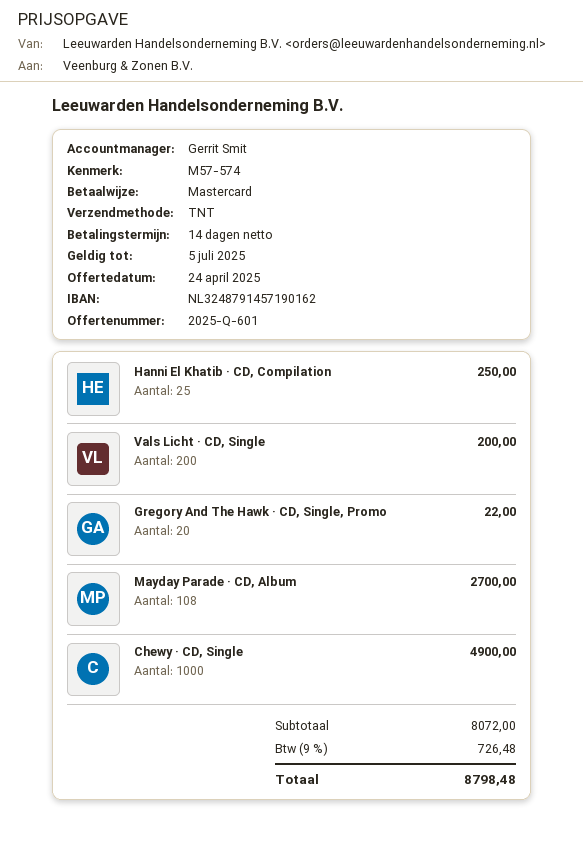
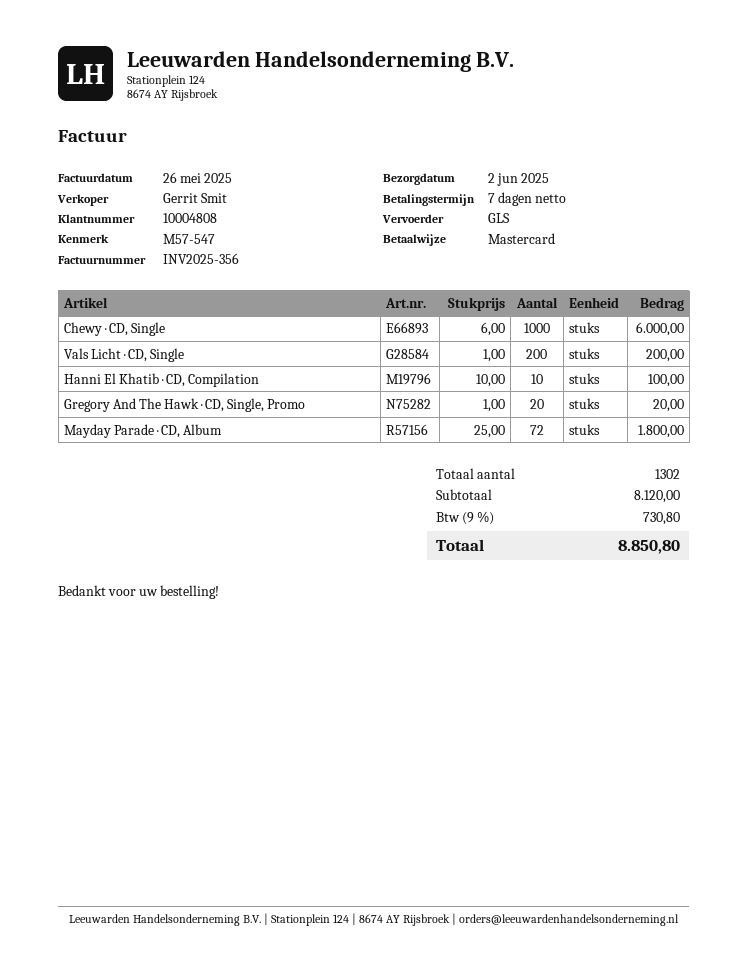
payment terms: 14 days -> 7 days
reference: M57-574 -> M57-547
shipping method: TNT -> GLS
Hanni El Khatib · CD, Compilation: 25 for 250.00 -> 10 for 100.00
Gregory And The Hawk · CD, Single, Promo: 20 for 22.00 -> 20 for 20.00
Mayday Parade · CD, Album: 108 for 2700.00 -> 72 for 1800.00
Chewy · CD, Single: 1000 for 4900.00 -> 1000 for 6000.00
subtotal: 8072.00 -> 8120.00
tax: 9% = 726.48 -> 9% = 730.80
total: 8798.48 -> 8850.80

